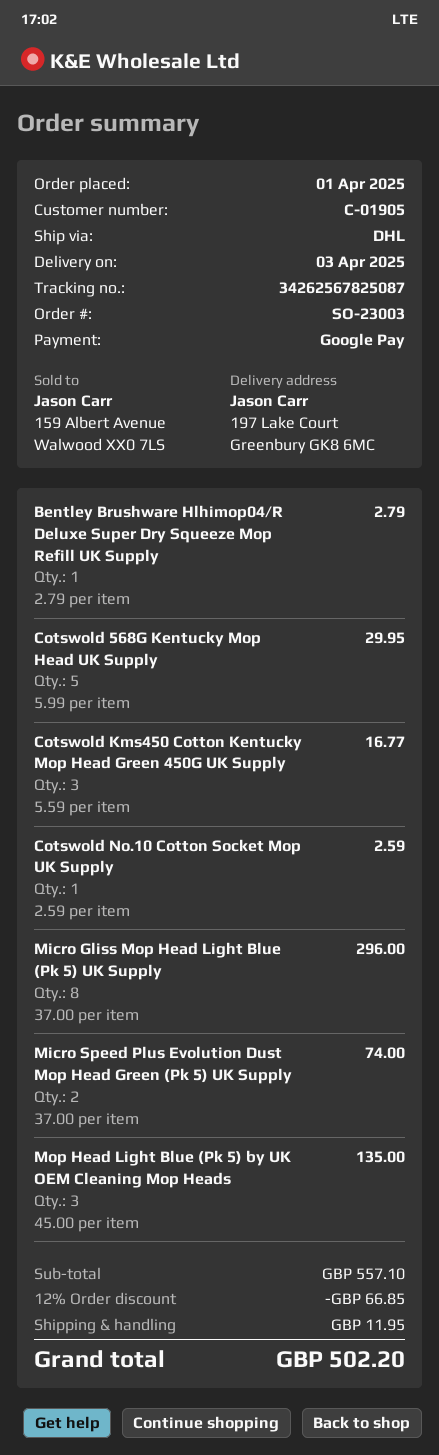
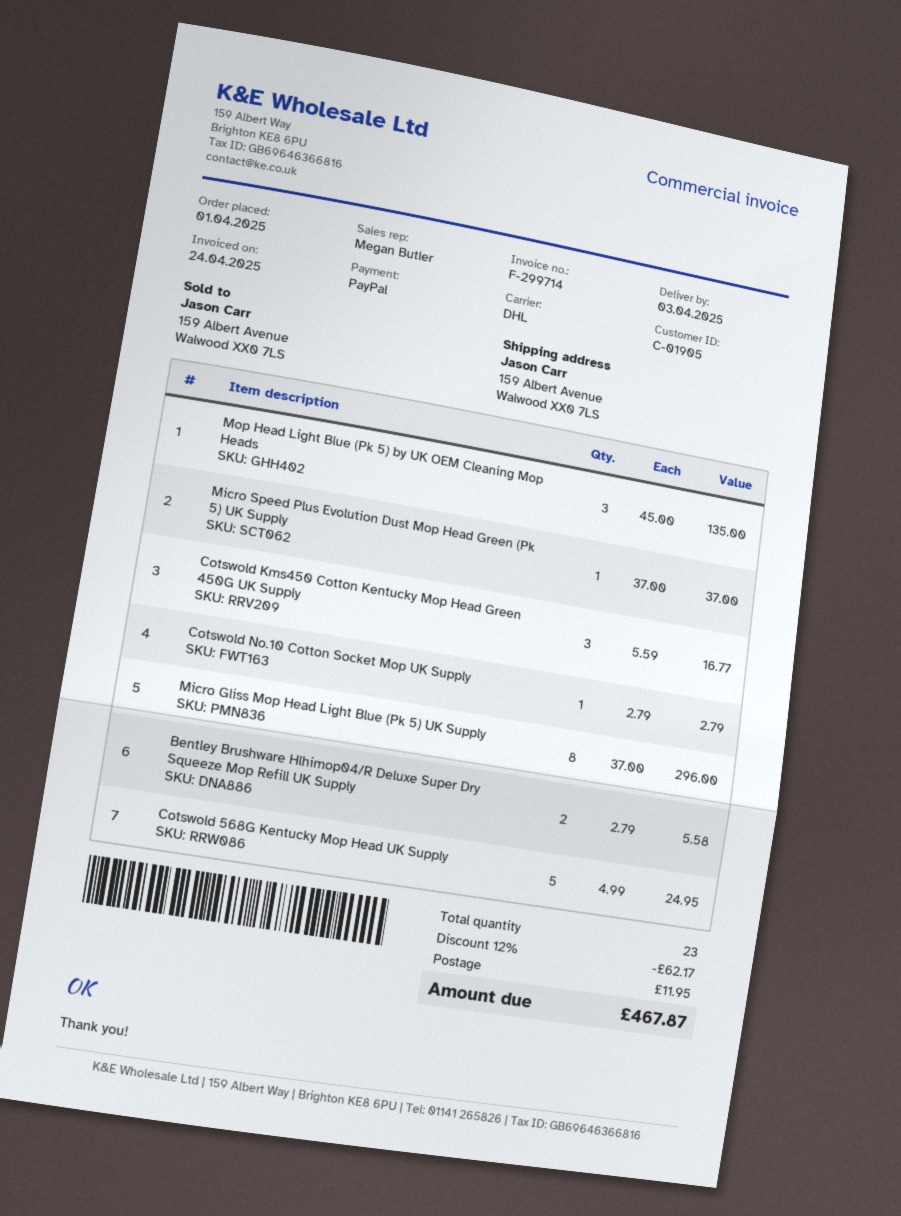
payment method: Google Pay -> PayPal
ship to: 197 Lake Court, Greenbury GK8 6MC -> 159 Albert Avenue, Walwood XX0 7LS
Bentley Brushware Hlhimop04/R Deluxe Super Dry Squeeze Mop Refill UK Supply: 1 x 2.79 = 2.79 -> 2 x 2.79 = 5.58
Cotswold 568G Kentucky Mop Head UK Supply: 5 x 5.99 = 29.95 -> 5 x 4.99 = 24.95
Cotswold No.10 Cotton Socket Mop UK Supply: 1 x 2.59 = 2.59 -> 1 x 2.79 = 2.79
Micro Speed Plus Evolution Dust Mop Head Green (Pk 5) UK Supply: 2 x 37.00 = 74.00 -> 1 x 37.00 = 37.00
discount: 12% = 66.85 -> 12% = 62.17
total: 502.20 -> 467.87

